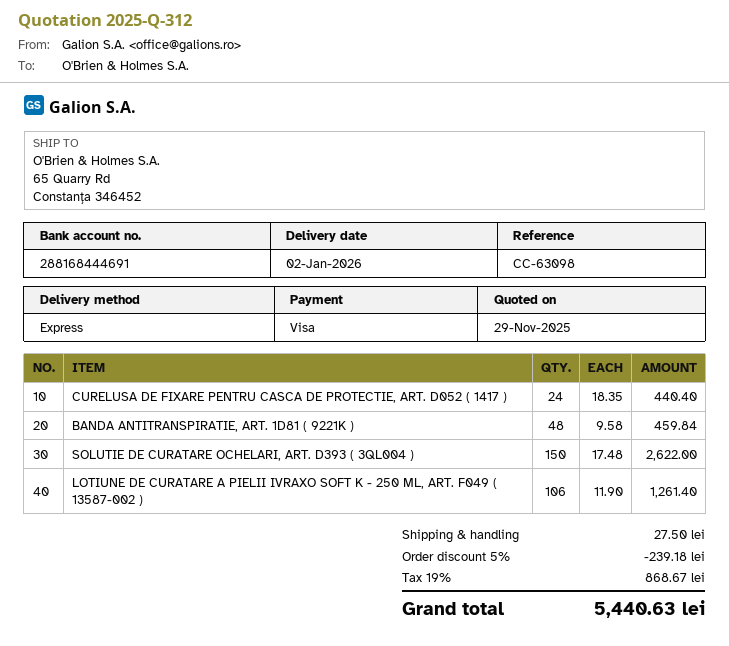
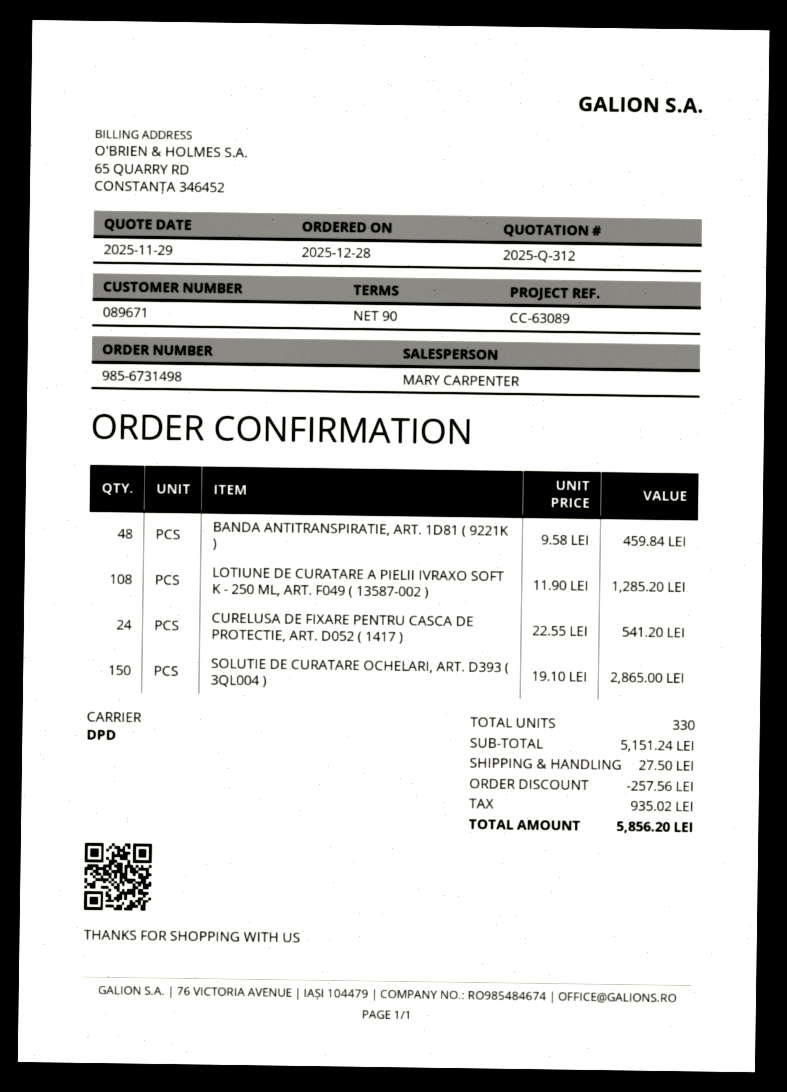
reference: CC-63098 -> CC-63089
shipping method: express -> DPD
CURELUSA DE FIXARE PENTRU CASCA DE PROTECTIE, ART. D052 ( 1417 ): 24 x 18.35 = 440.40 -> 24 x 22.55 = 541.20
SOLUTIE DE CURATARE OCHELARI, ART. D393 ( 3QL004 ): 150 x 17.48 = 2622.00 -> 150 x 19.10 = 2865.00
LOTIUNE DE CURATARE A PIELII IVRAXO SOFT K - 250 ML, ART. F049 ( 13587-002 ): 106 x 11.90 = 1261.40 -> 108 x 11.90 = 1285.20
discount: 239.18 -> 257.56
tax: 868.67 -> 935.02
total: 5440.63 -> 5856.20

